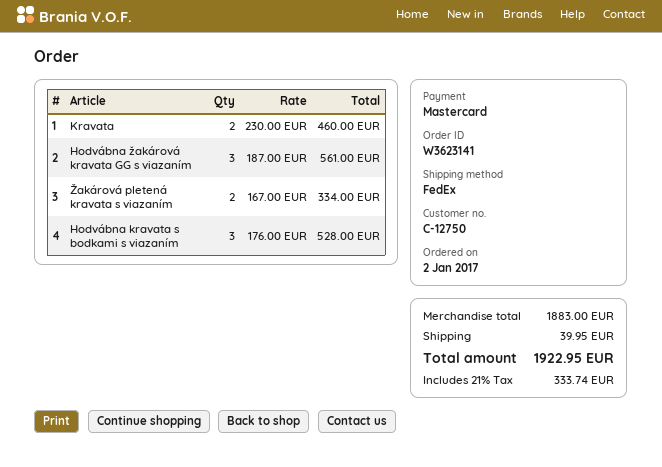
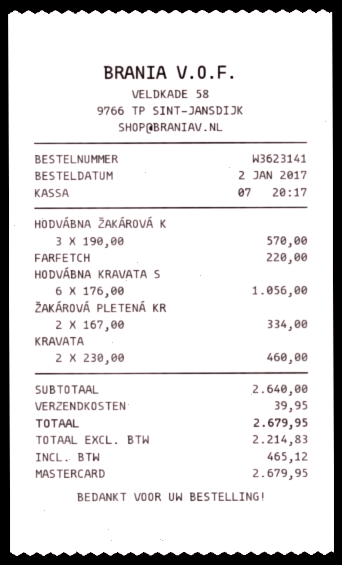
Hodvábna žakárová kravata GG s viazaním: 3 x 187.00 = 561.00 -> 3 x 190.00 = 570.00
Hodvábna kravata s bodkami s viazaním: 3 x 176.00 = 528.00 -> 6 x 176.00 = 1056.00
FARFETCH: none -> 1 x 220.00 = 220.00
subtotal: 1883.00 -> 2640.00
tax: 333.74 -> 465.12
total: 1922.95 -> 2679.95

